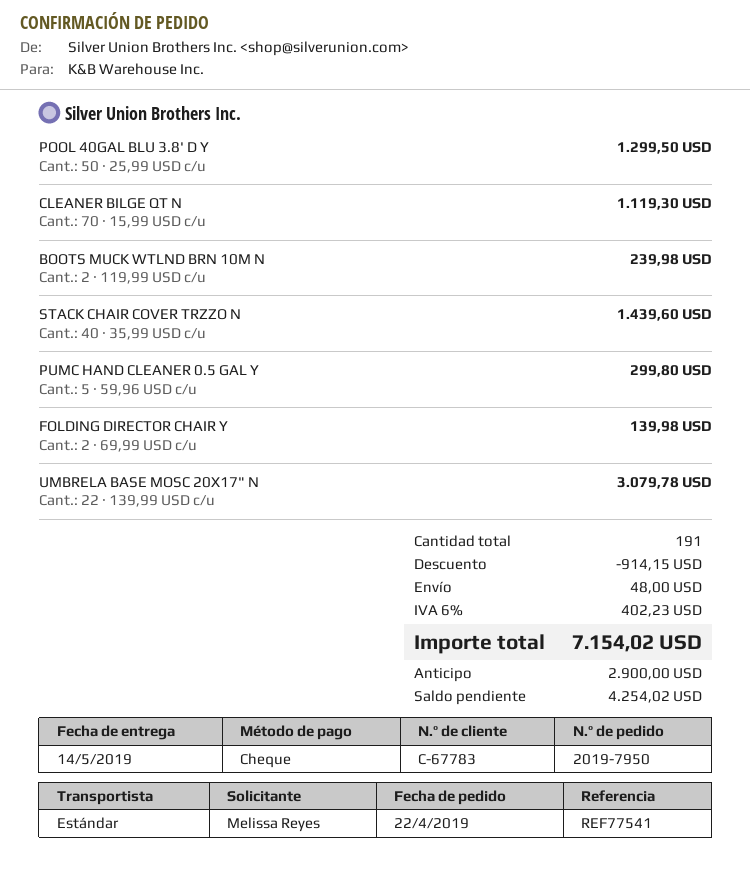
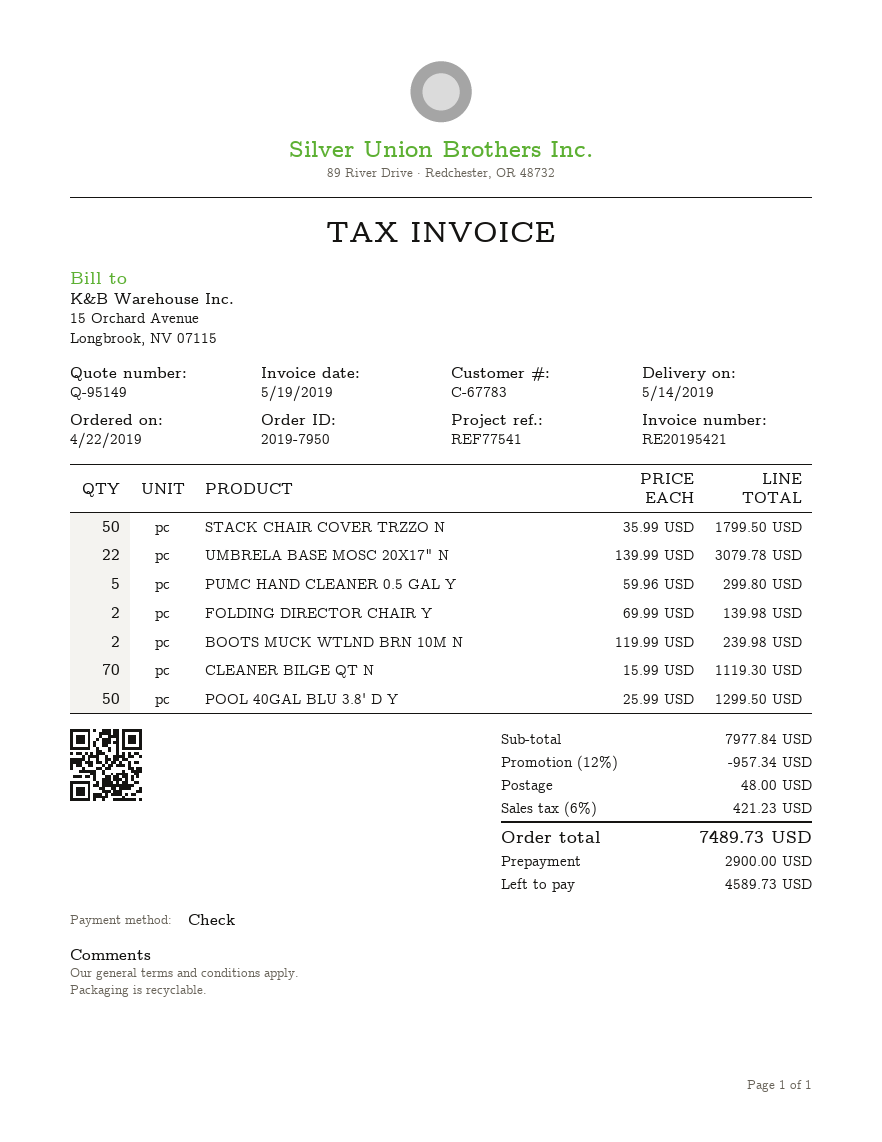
STACK CHAIR COVER TRZZO N: 40 x 35.99 = 1439.60 -> 50 x 35.99 = 1799.50
discount: 914.15 -> 957.34
tax: 6% = 402.23 -> 6% = 421.23
total: 7154.02 -> 7489.73
balance: 4254.02 -> 4589.73

